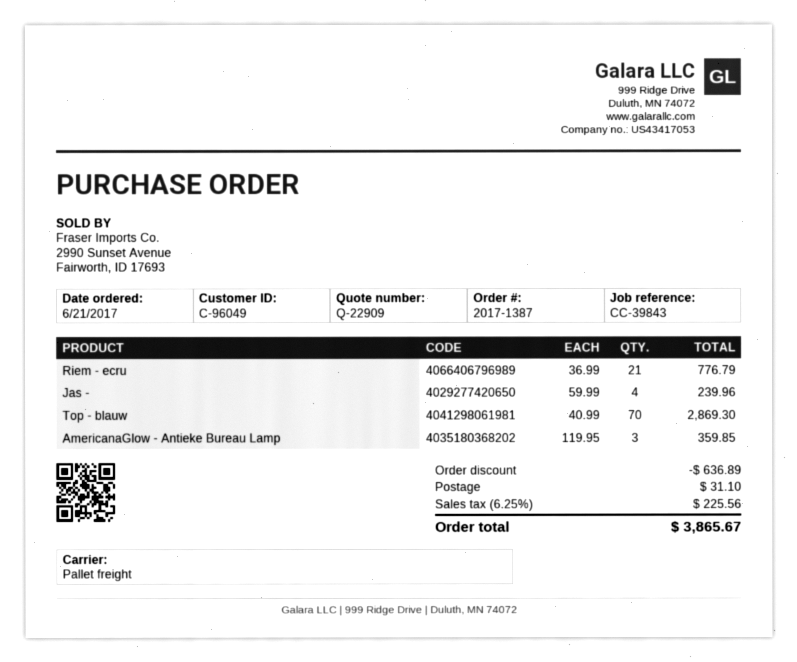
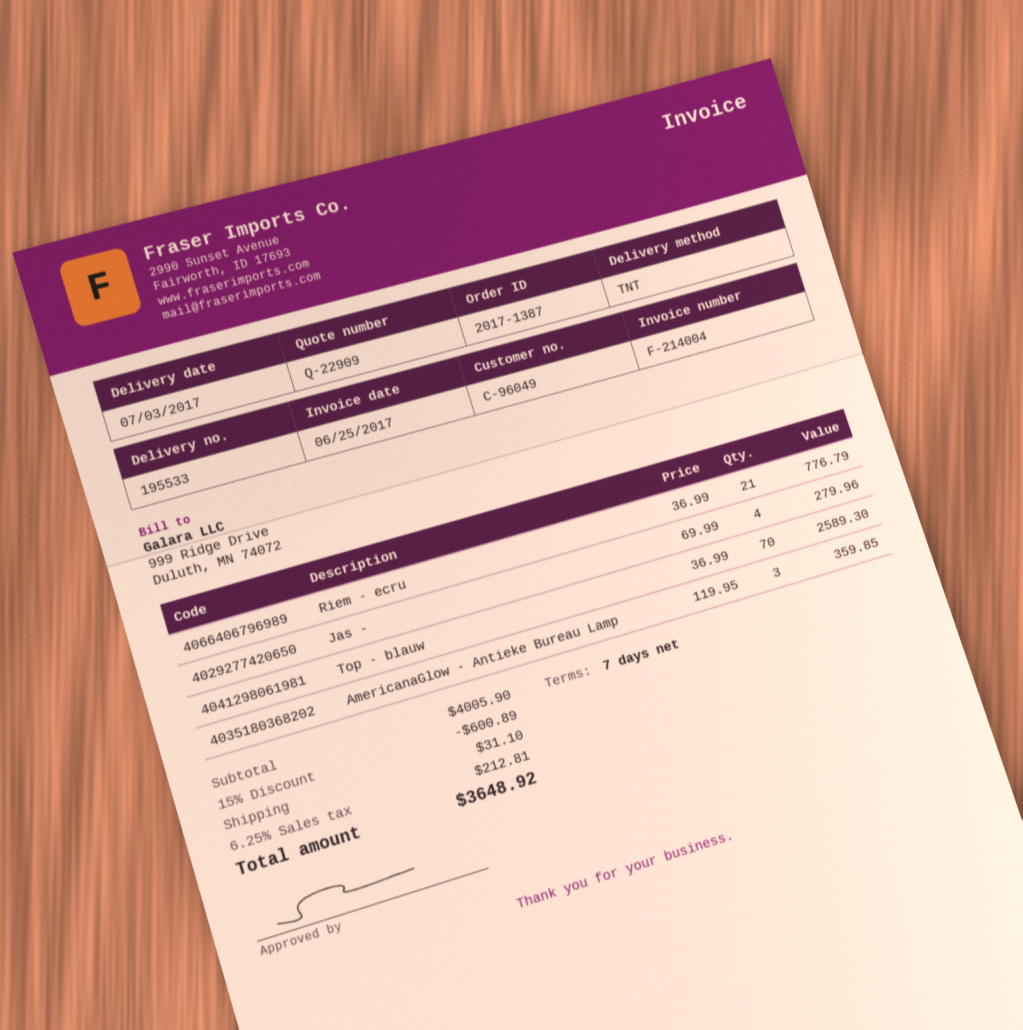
shipping method: pallet freight -> TNT
Jas -: 4 x 59.99 = 239.96 -> 4 x 69.99 = 279.96
Top - blauw: 70 x 40.99 = 2869.30 -> 70 x 36.99 = 2589.30
discount: 636.89 -> 600.89
tax: 6.25% = 225.56 -> 6.25% = 212.81
total: 3865.67 -> 3648.92

